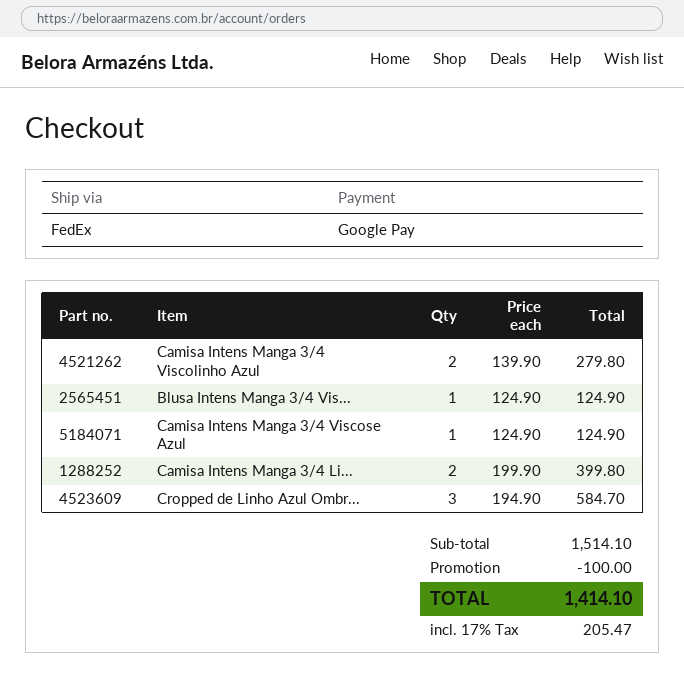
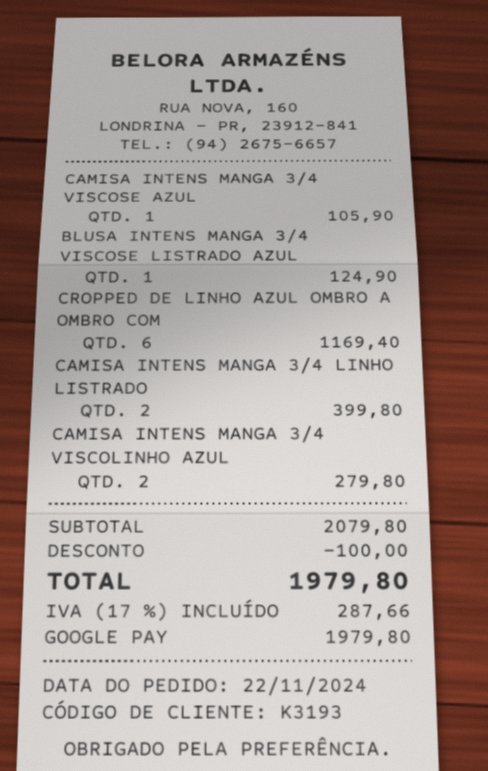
Camisa Intens Manga 3/4 Viscose Azul: 1 for 124.90 -> 1 for 105.90
Cropped de Linho Azul Ombr...: 3 for 584.70 -> 6 for 1169.40
subtotal: 1514.10 -> 2079.80
tax: 17% = 205.47 -> 17% = 287.66
total: 1414.10 -> 1979.80

